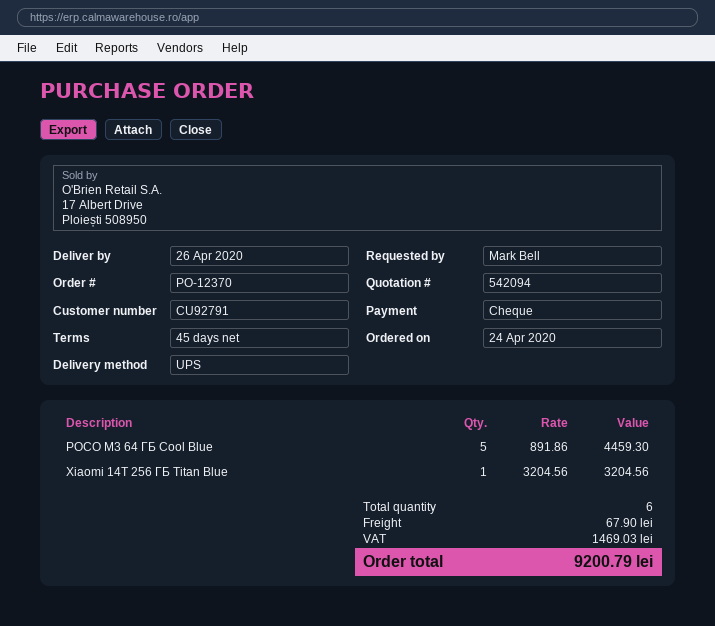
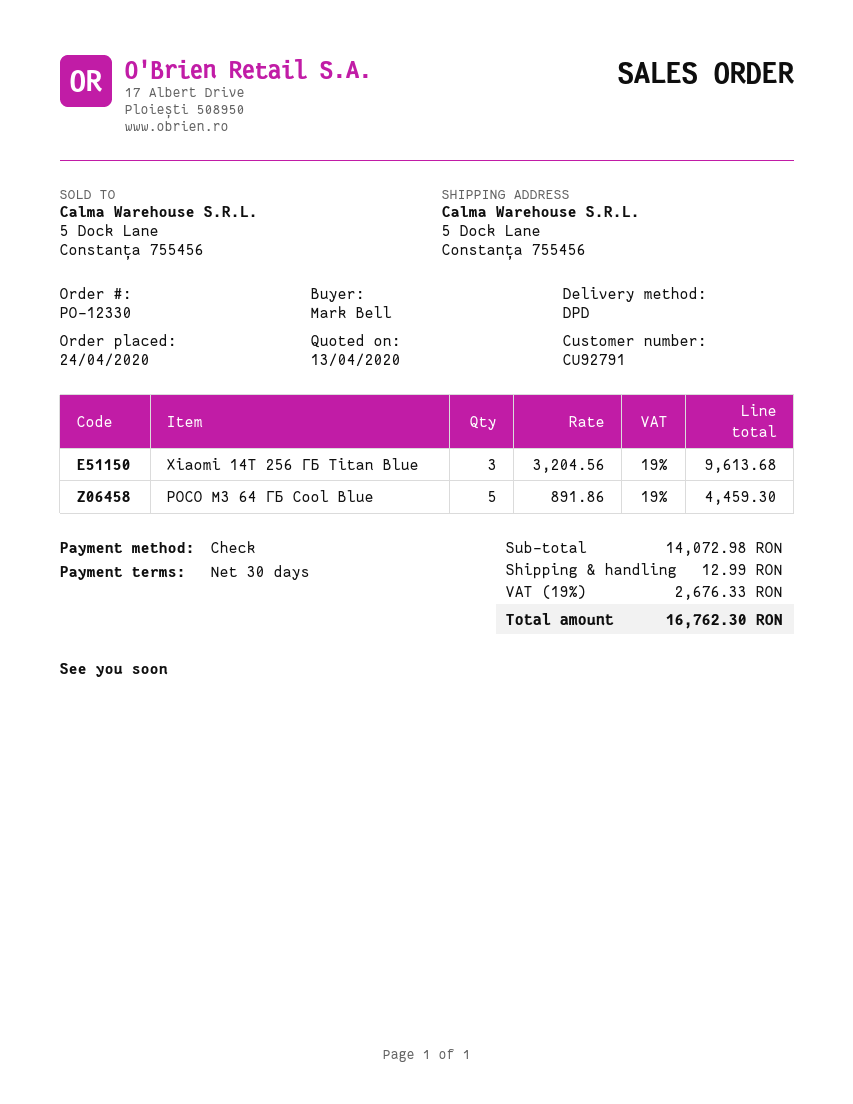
order number: PO-12370 -> PO-12330
payment terms: 45 days -> 30 days
shipping method: UPS -> DPD
Xiaomi 14T 256 ГБ Titan Blue: 1 x 3204.56 = 3204.56 -> 3 x 3204.56 = 9613.68
shipping: 67.90 -> 12.99
tax: 1469.03 -> 2676.33
total: 9200.79 -> 16762.30

